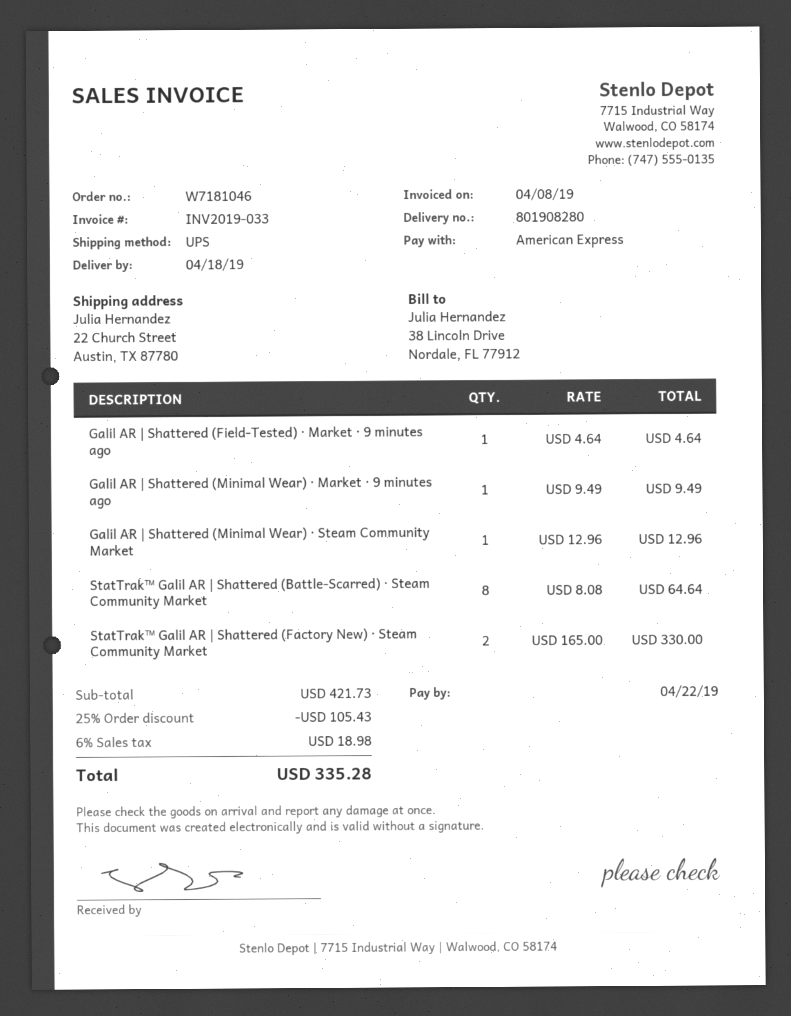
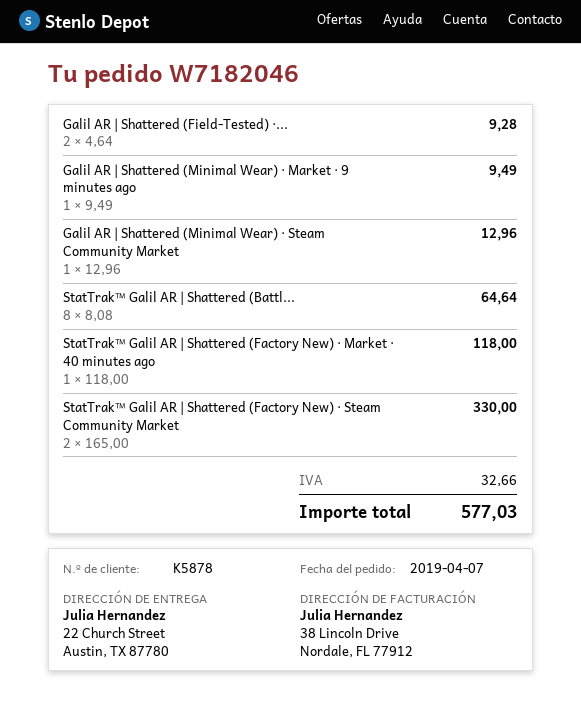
order number: W7181046 -> W7182046
Galil AR | Shattered (Field-Tested) · Market · 9 minutes ago: 1 x 4.64 = 4.64 -> 2 x 4.64 = 9.28
StatTrak™ Galil AR | Shattered (Factory New) · Market · 40 minutes ago: none -> 1 x 118.00 = 118.00
discount: 25% = 105.43 -> none
tax: 18.98 -> 32.66
total: 335.28 -> 577.03

